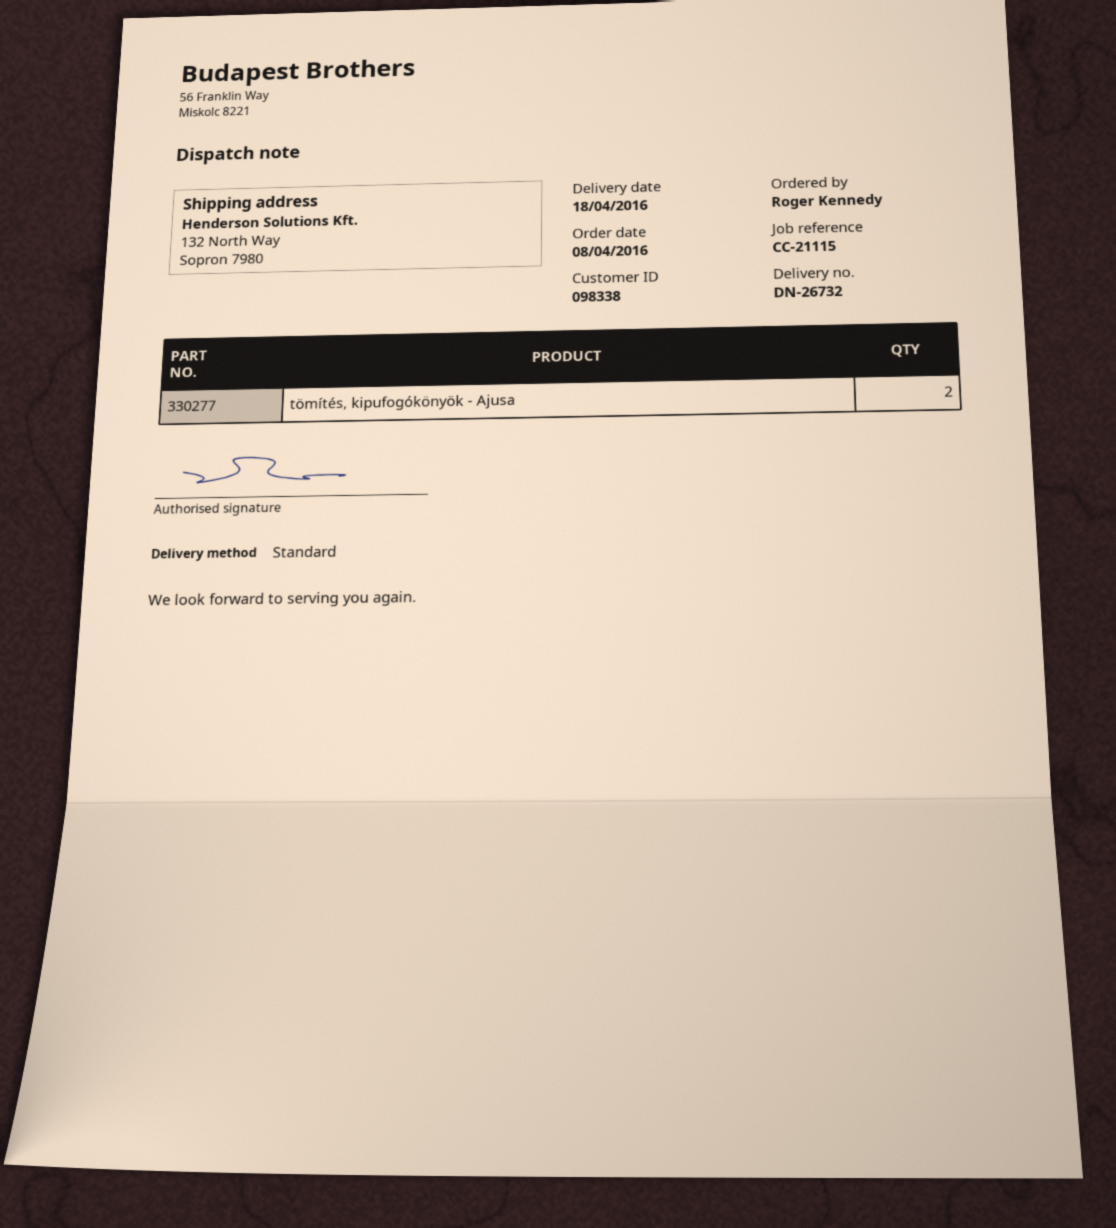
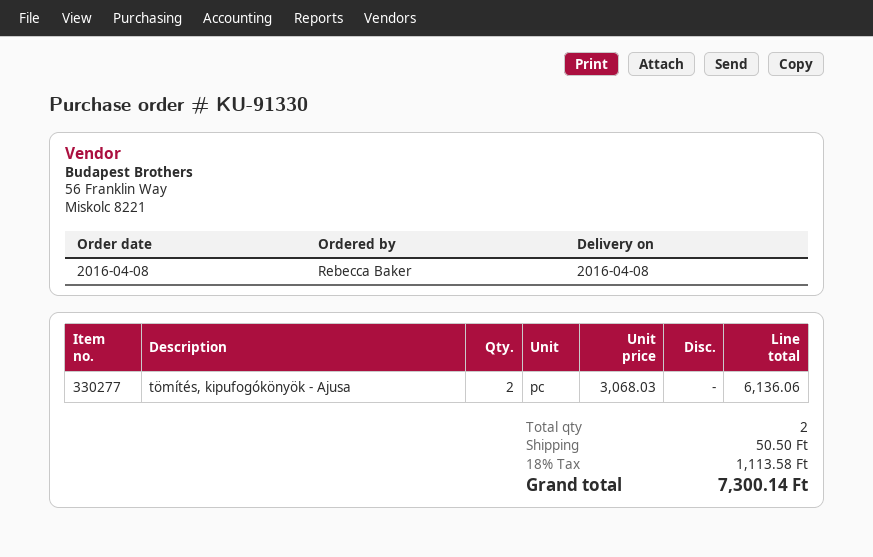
delivery date: 2016-04-18 -> 2016-04-08
ordered by: Roger Kennedy -> Rebecca Baker

